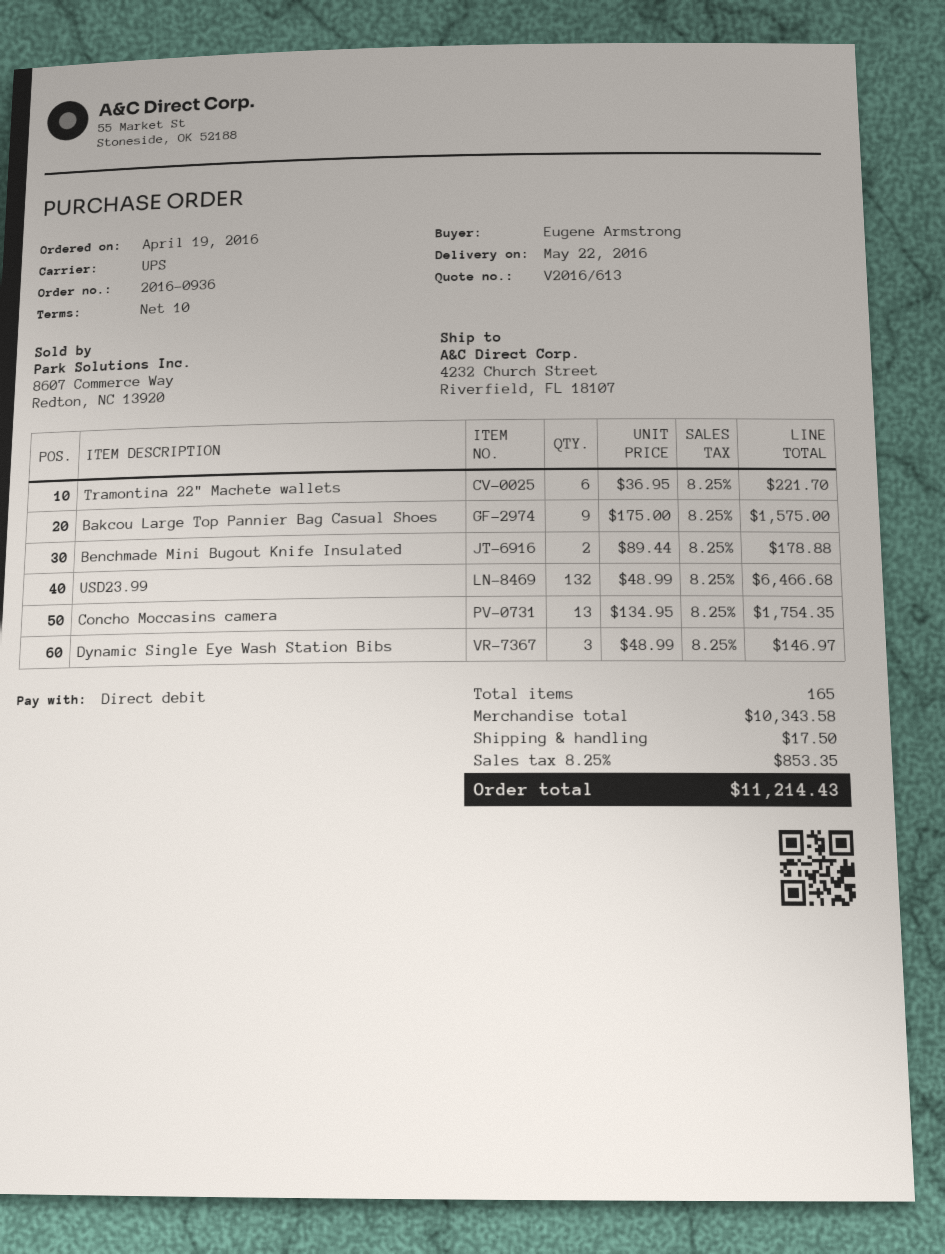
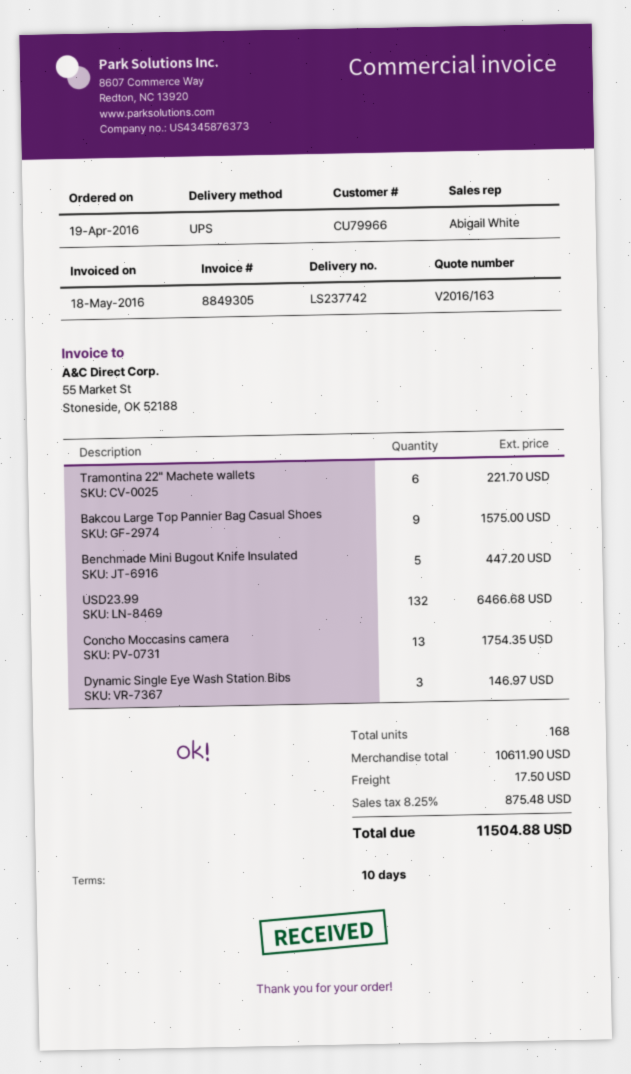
quote number: V2016/613 -> V2016/163
Benchmade Mini Bugout Knife Insulated: 2 for 178.88 -> 5 for 447.20
total quantity: 165 -> 168
subtotal: 10343.58 -> 10611.90
tax: 8.25% = 853.35 -> 8.25% = 875.48
total: 11214.43 -> 11504.88

